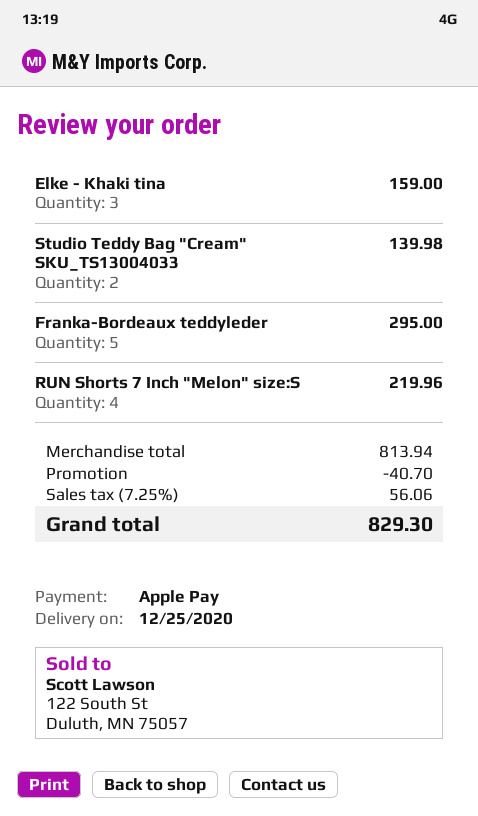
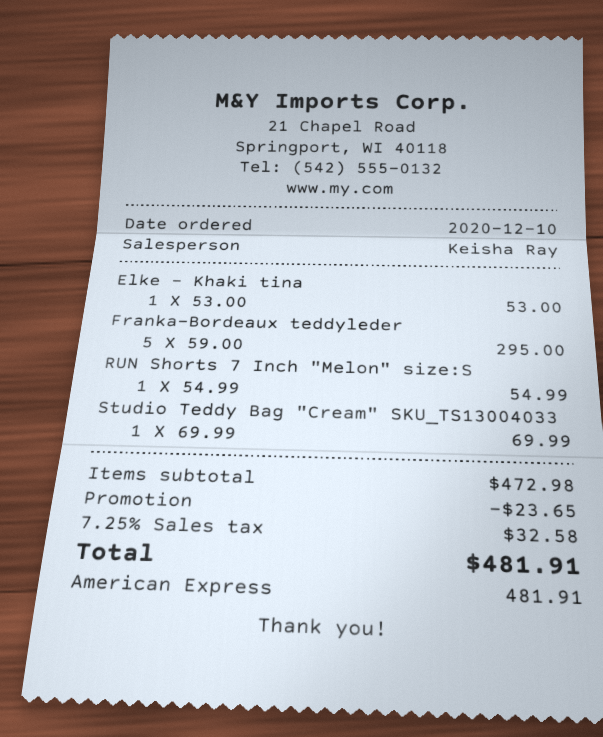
payment method: Apple Pay -> American Express
Elke - Khaki tina: 3 for 159.00 -> 1 for 53.00
Studio Teddy Bag "Cream" SKU_TS13004033: 2 for 139.98 -> 1 for 69.99
RUN Shorts 7 Inch "Melon" size:S: 4 for 219.96 -> 1 for 54.99
subtotal: 813.94 -> 472.98
discount: 40.70 -> 23.65
tax: 7.25% = 56.06 -> 7.25% = 32.58
total: 829.30 -> 481.91

